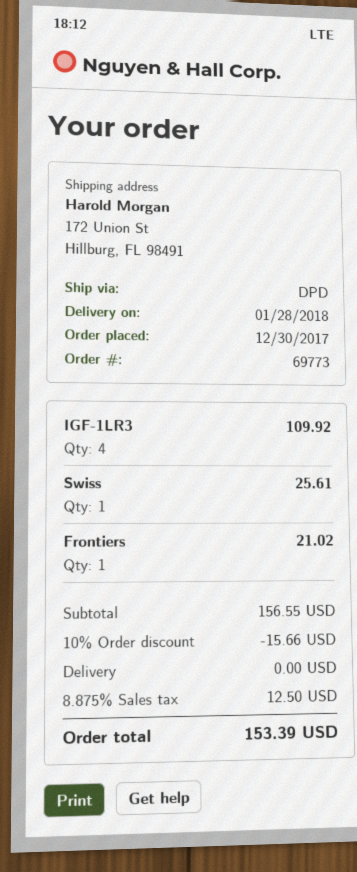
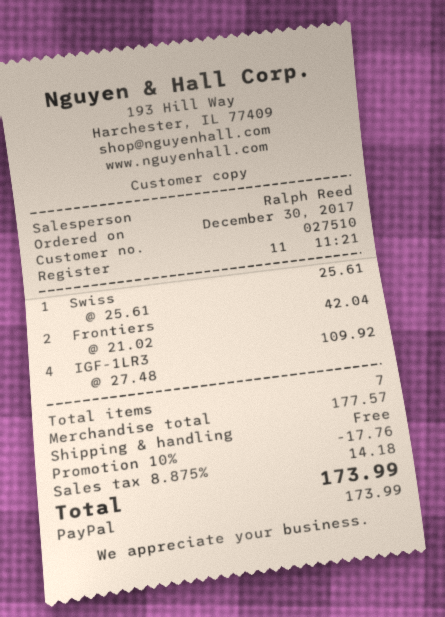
Frontiers: 1 for 21.02 -> 2 for 42.04
subtotal: 156.55 -> 177.57
discount: 10% = 15.66 -> 10% = 17.76
tax: 8.875% = 12.50 -> 8.875% = 14.18
total: 153.39 -> 173.99

